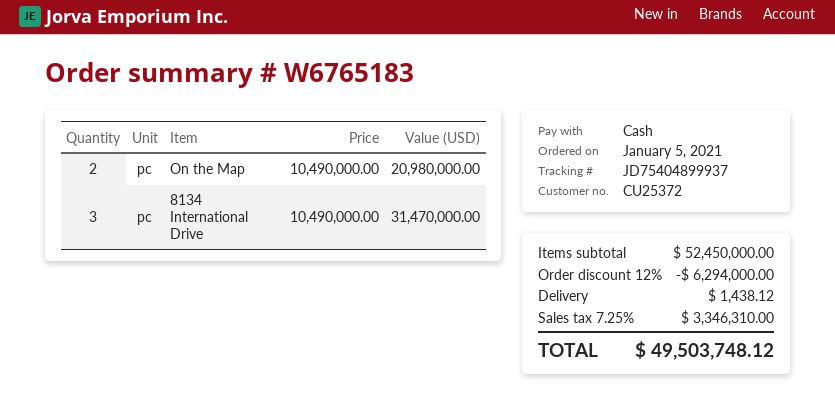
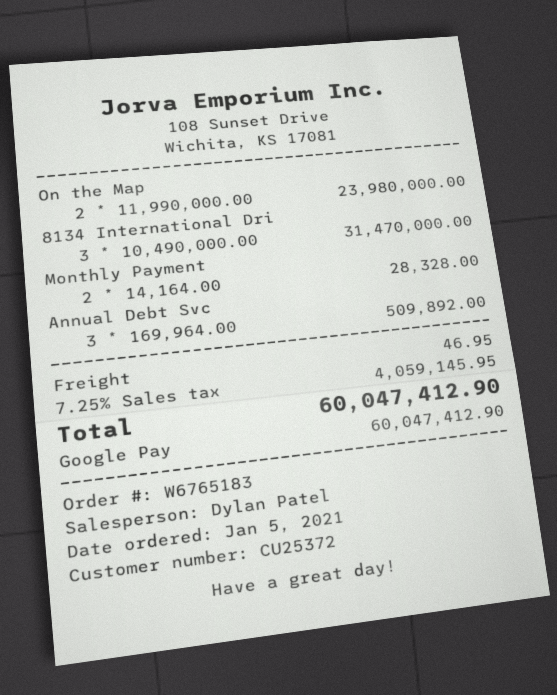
payment method: cash -> Google Pay
On the Map: 2 x 10490000.00 = 20980000.00 -> 2 x 11990000.00 = 23980000.00
Monthly Payment: none -> 2 x 14164.00 = 28328.00
Annual Debt Svc: none -> 3 x 169964.00 = 509892.00
discount: 12% = 6294000.00 -> none
shipping: 1438.12 -> 46.95
tax: 7.25% = 3346310.00 -> 7.25% = 4059145.95
total: 49503748.12 -> 60047412.90

